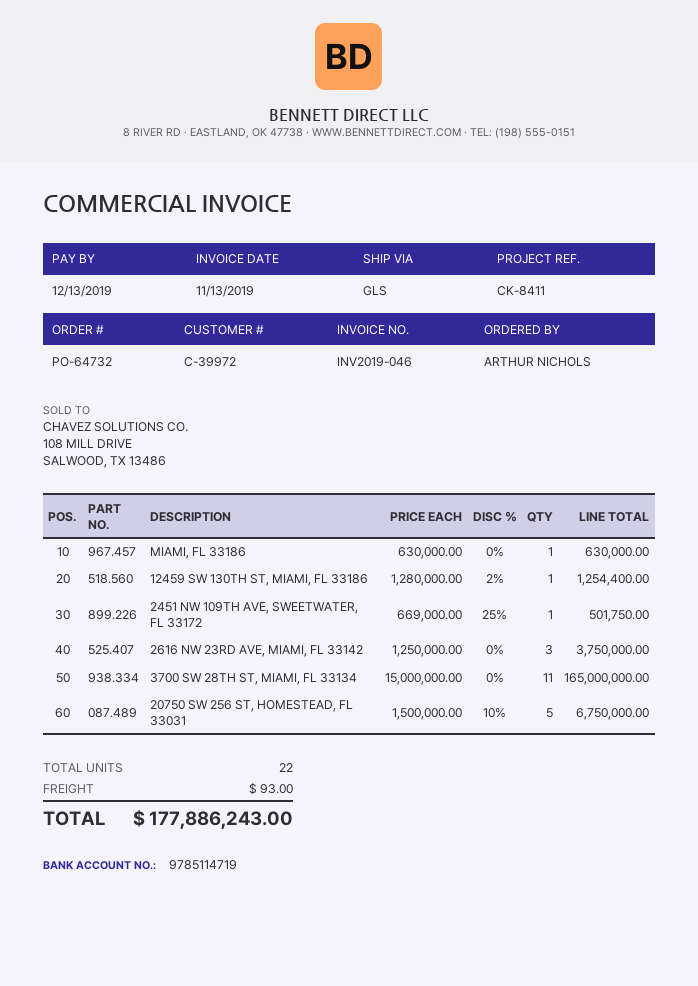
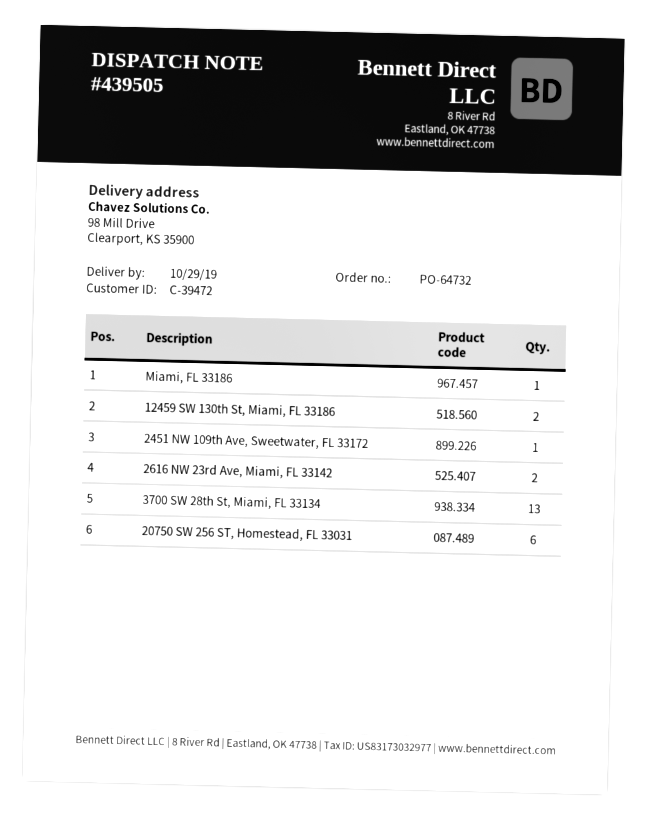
customer number: C-39972 -> C-39472
12459 SW 130TH ST, MIAMI, FL 33186: 1 -> 2
2616 NW 23RD AVE, MIAMI, FL 33142: 3 -> 2
3700 SW 28TH ST, MIAMI, FL 33134: 11 -> 13
20750 SW 256 ST, HOMESTEAD, FL 33031: 5 -> 6

